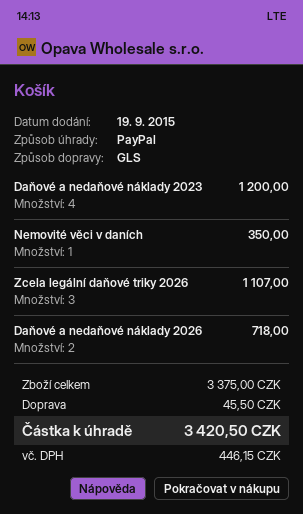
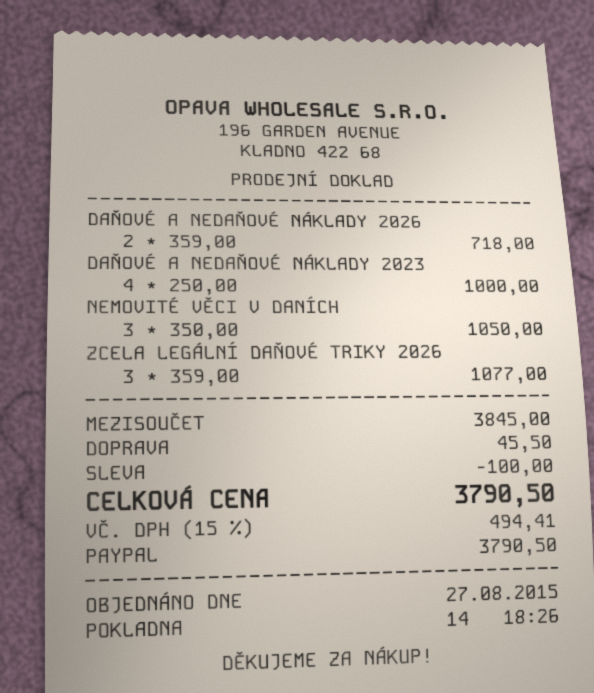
Daňové a nedaňové náklady 2023: 4 for 1200.00 -> 4 for 1000.00
Nemovité věci v daních: 1 for 350.00 -> 3 for 1050.00
Zcela legální daňové triky 2026: 3 for 1107.00 -> 3 for 1077.00
subtotal: 3375.00 -> 3845.00
discount: none -> 100.00
tax: 446.15 -> 494.41
total: 3420.50 -> 3790.50

